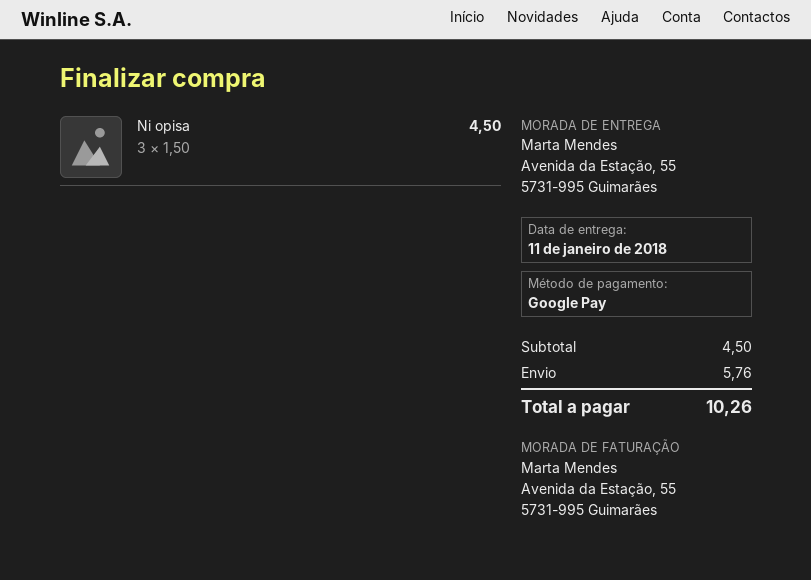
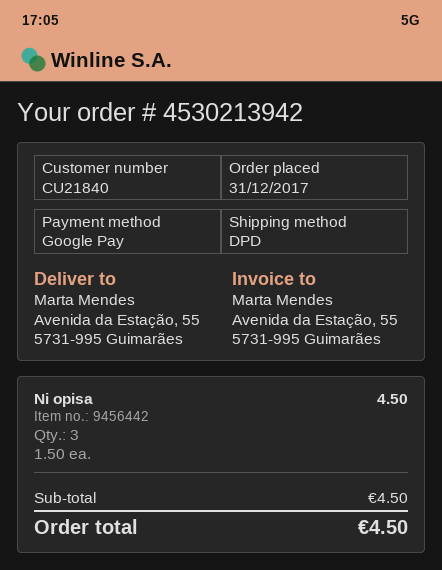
shipping: 5.76 -> none
total: 10.26 -> 4.50

